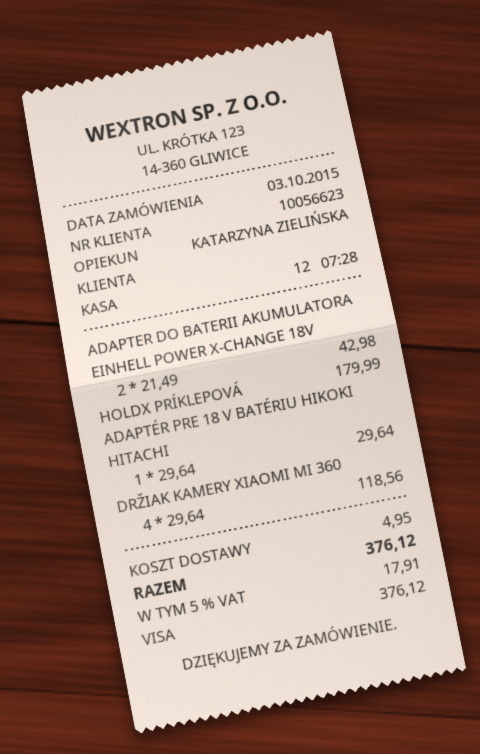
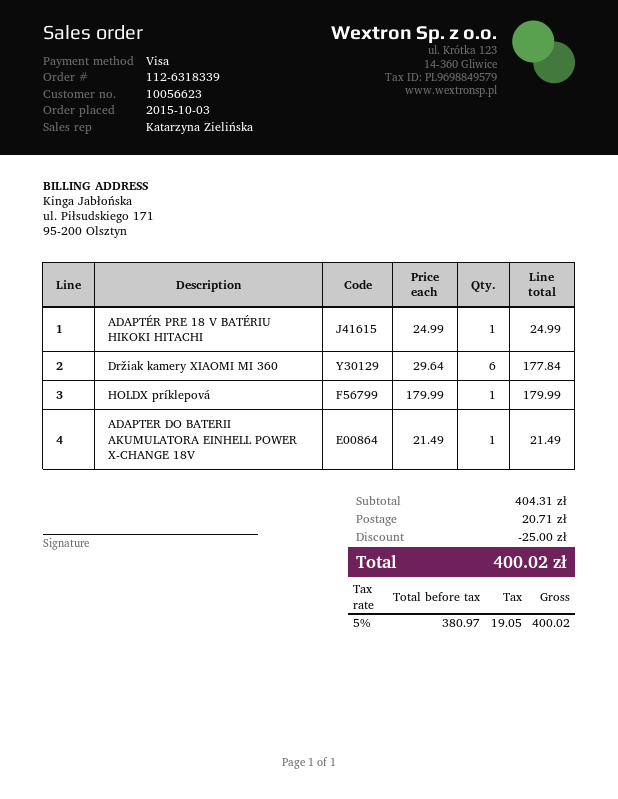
ADAPTER DO BATERII AKUMULATORA EINHELL POWER X-CHANGE 18V: 2 x 21.49 = 42.98 -> 1 x 21.49 = 21.49
ADAPTÉR PRE 18 V BATÉRIU HIKOKI HITACHI: 1 x 29.64 = 29.64 -> 1 x 24.99 = 24.99
DRŽIAK KAMERY XIAOMI MI 360: 4 x 29.64 = 118.56 -> 6 x 29.64 = 177.84
discount: none -> 25.00
shipping: 4.95 -> 20.71
tax: 5% = 17.91 -> 5% = 19.05
total: 376.12 -> 400.02

